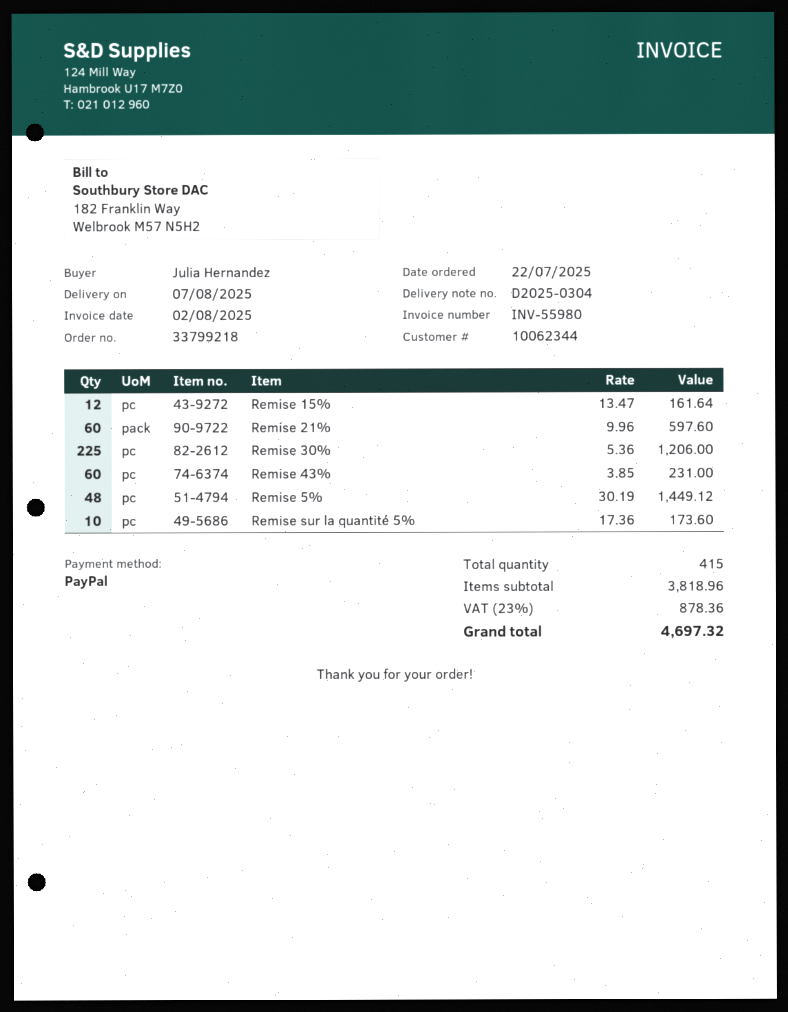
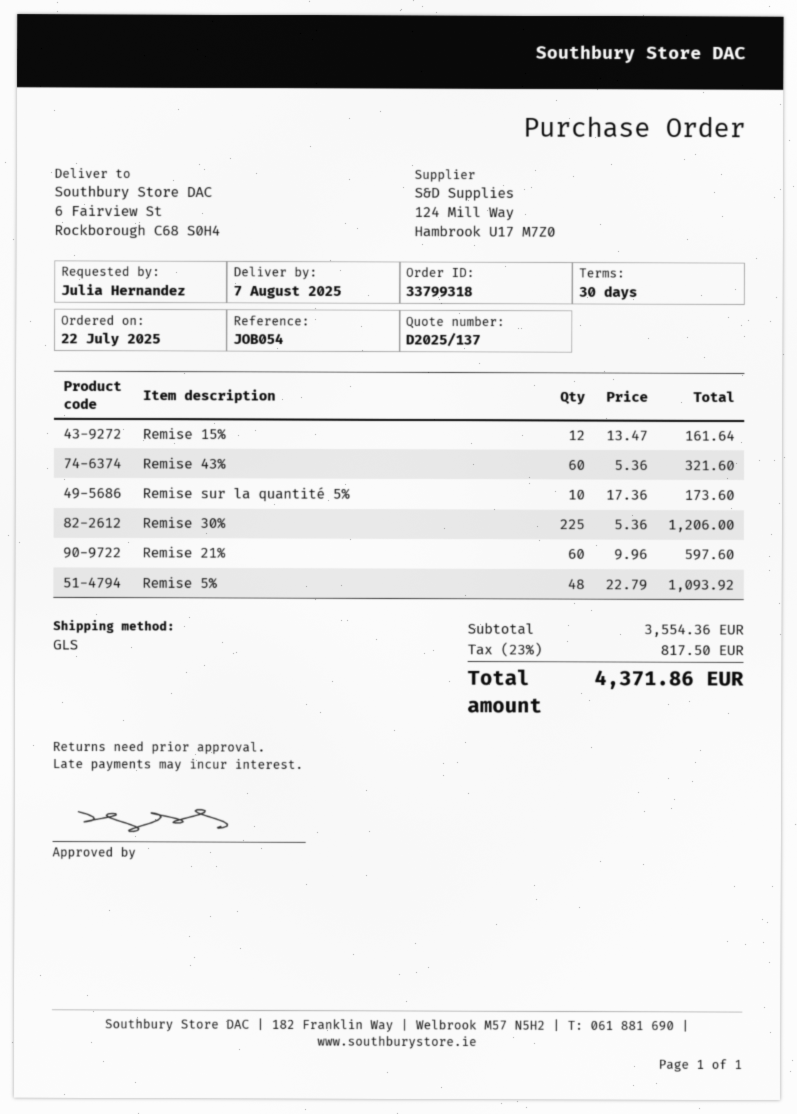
order number: 33799218 -> 33799318
Remise 43%: 60 x 3.85 = 231.00 -> 60 x 5.36 = 321.60
Remise 5%: 48 x 30.19 = 1449.12 -> 48 x 22.79 = 1093.92
subtotal: 3818.96 -> 3554.36
tax: 23% = 878.36 -> 23% = 817.50
total: 4697.32 -> 4371.86

